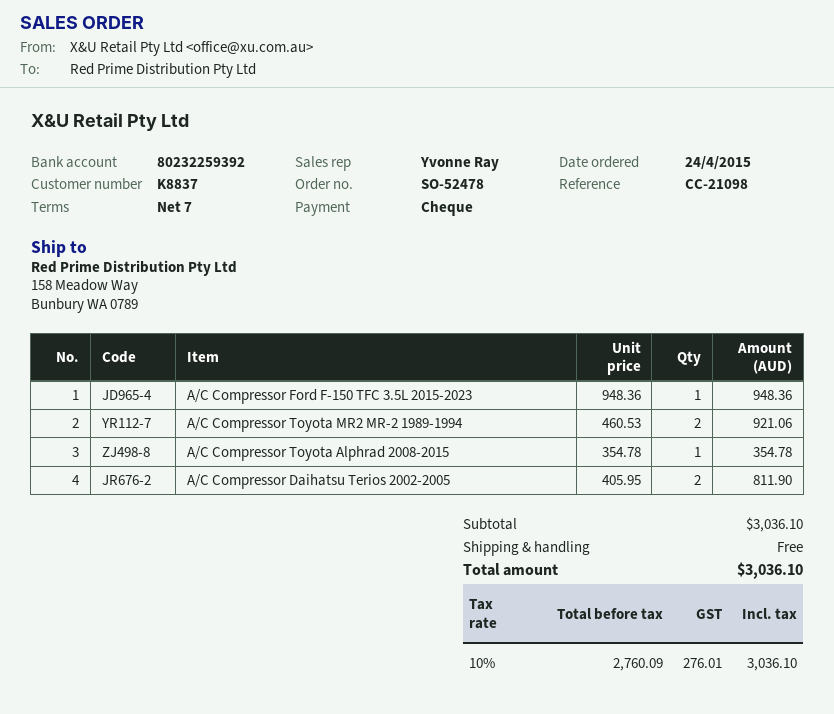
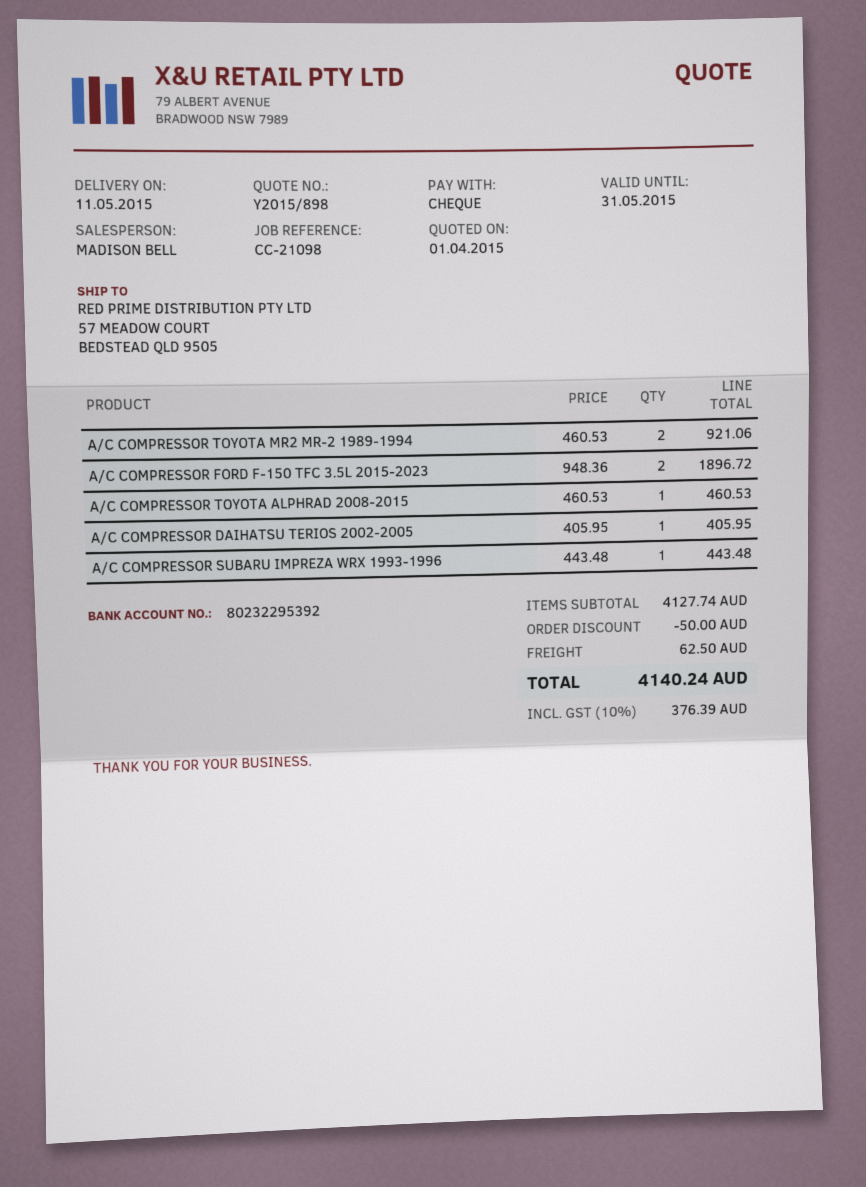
sales rep: Yvonne Ray -> MADISON BELL
bank account: 80232259392 -> 80232295392
ship to: 158 Meadow Way, Bunbury WA 0789 -> 57 MEADOW COURT, BEDSTEAD QLD 9505
A/C Compressor Ford F-150 TFC 3.5L 2015-2023: 1 x 948.36 = 948.36 -> 2 x 948.36 = 1896.72
A/C Compressor Toyota Alphrad 2008-2015: 1 x 354.78 = 354.78 -> 1 x 460.53 = 460.53
A/C Compressor Daihatsu Terios 2002-2005: 2 x 405.95 = 811.90 -> 1 x 405.95 = 405.95
A/C COMPRESSOR SUBARU IMPREZA WRX 1993-1996: none -> 1 x 443.48 = 443.48
subtotal: 3036.10 -> 4127.74
discount: none -> 50.00
shipping: 0.00 -> 62.50
tax: 10% = 276.01 -> 10% = 376.39
total: 3036.10 -> 4140.24

